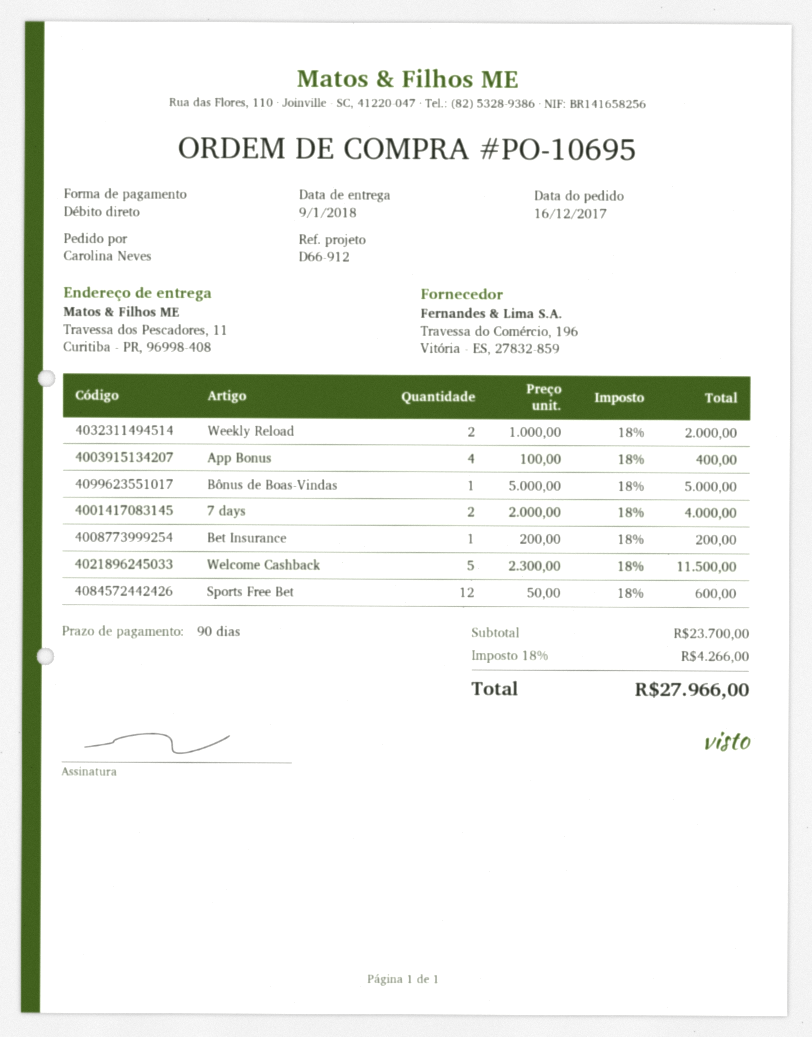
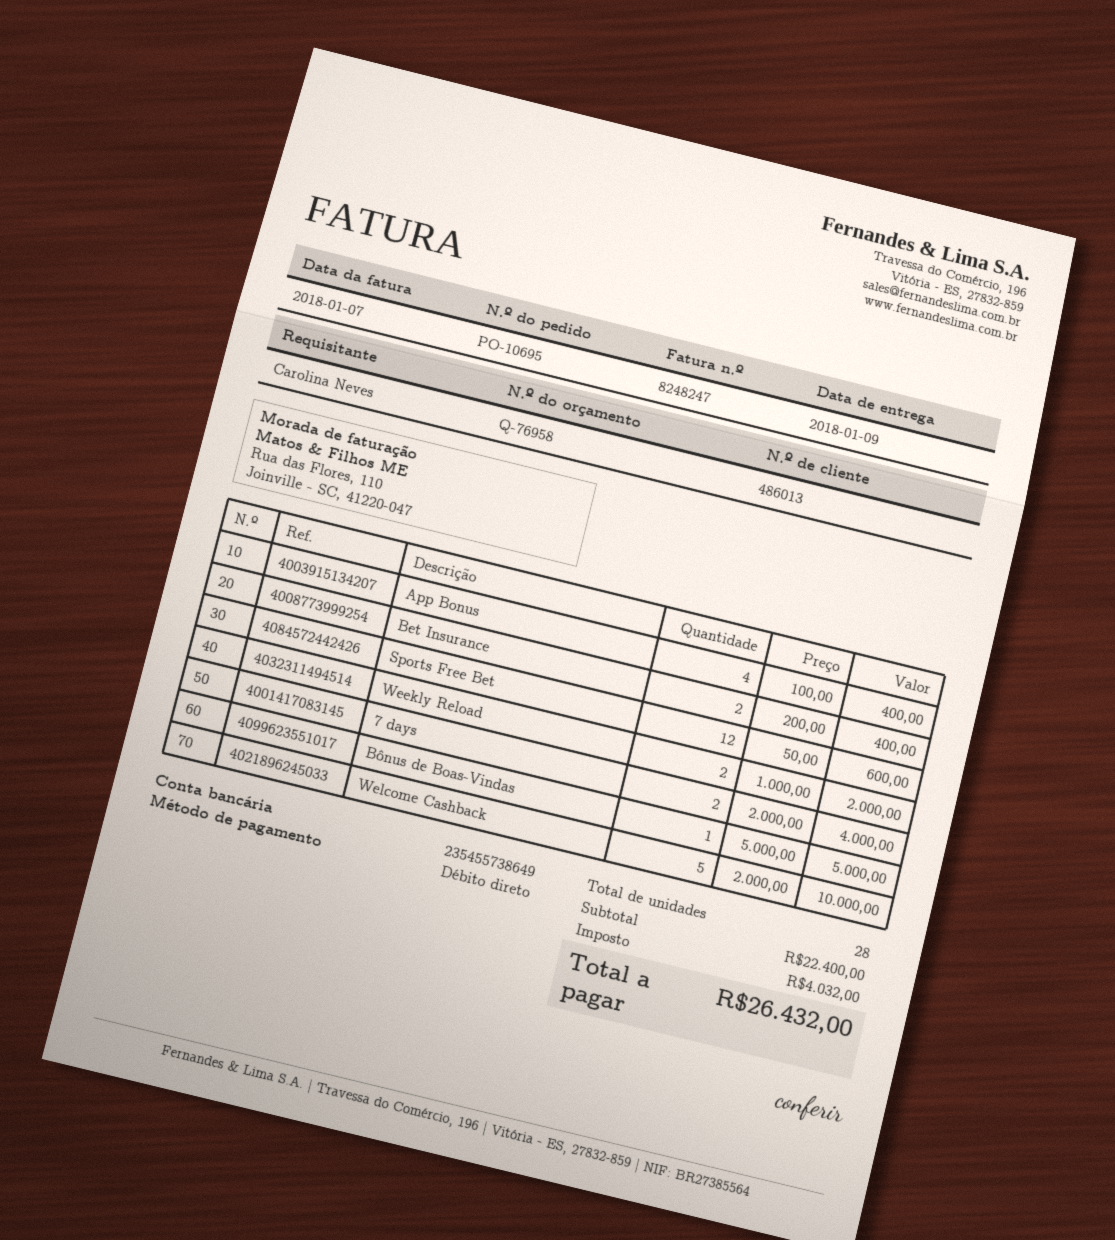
Bet Insurance: 1 x 200.00 = 200.00 -> 2 x 200.00 = 400.00
Welcome Cashback: 5 x 2300.00 = 11500.00 -> 5 x 2000.00 = 10000.00
subtotal: 23700.00 -> 22400.00
tax: 4266.00 -> 4032.00
total: 27966.00 -> 26432.00

